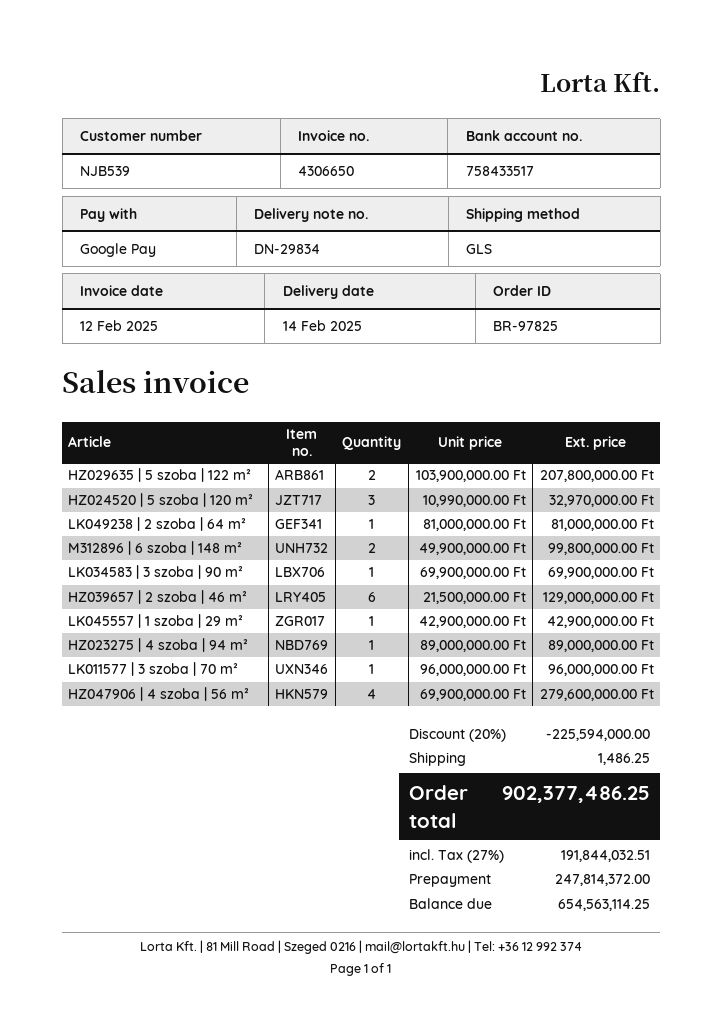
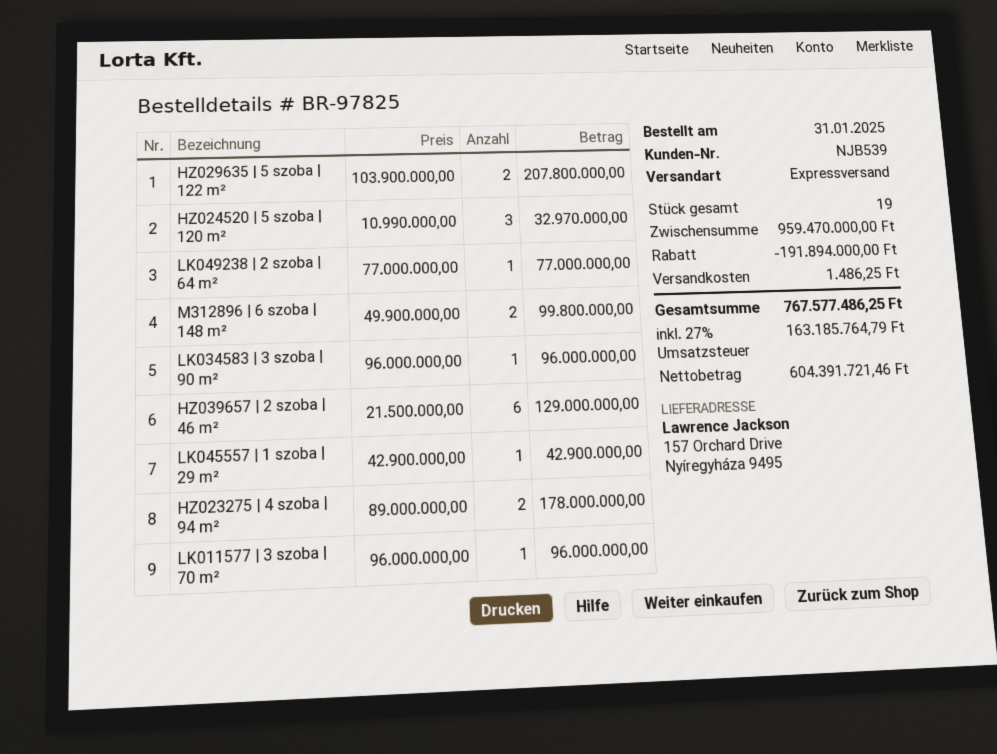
shipping method: GLS -> express
LK049238 | 2 szoba | 64 m²: 1 x 81000000.00 = 81000000.00 -> 1 x 77000000.00 = 77000000.00
LK034583 | 3 szoba | 90 m²: 1 x 69900000.00 = 69900000.00 -> 1 x 96000000.00 = 96000000.00
HZ023275 | 4 szoba | 94 m²: 1 x 89000000.00 = 89000000.00 -> 2 x 89000000.00 = 178000000.00
HZ047906 | 4 szoba | 56 m²: 4 x 69900000.00 = 279600000.00 -> none
discount: 225594000.00 -> 191894000.00
tax: 27% = 191844032.51 -> 27% = 163185764.79
total: 902377486.25 -> 767577486.25

